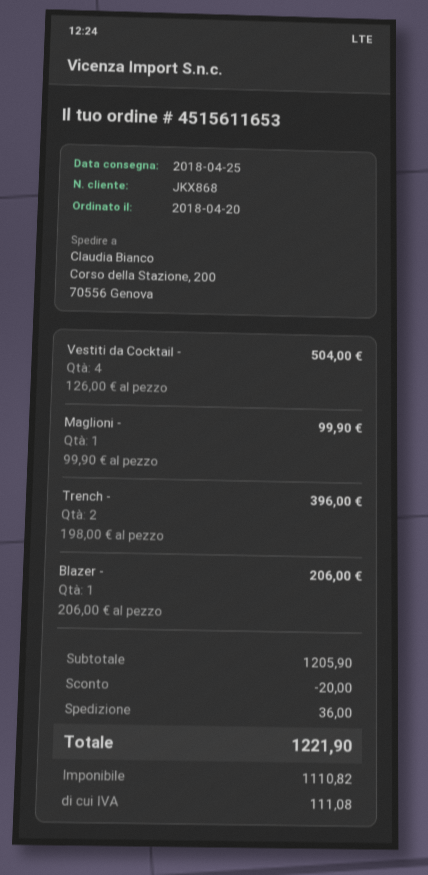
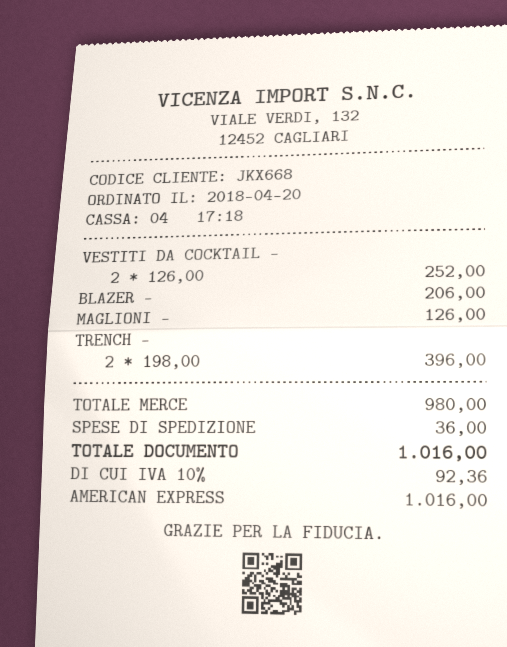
customer number: JKX868 -> JKX668
Vestiti da Cocktail -: 4 x 126.00 = 504.00 -> 2 x 126.00 = 252.00
Maglioni -: 1 x 99.90 = 99.90 -> 1 x 126.00 = 126.00
subtotal: 1205.90 -> 980.00
discount: 20.00 -> none
tax: 111.08 -> 92.36
total: 1221.90 -> 1016.00

